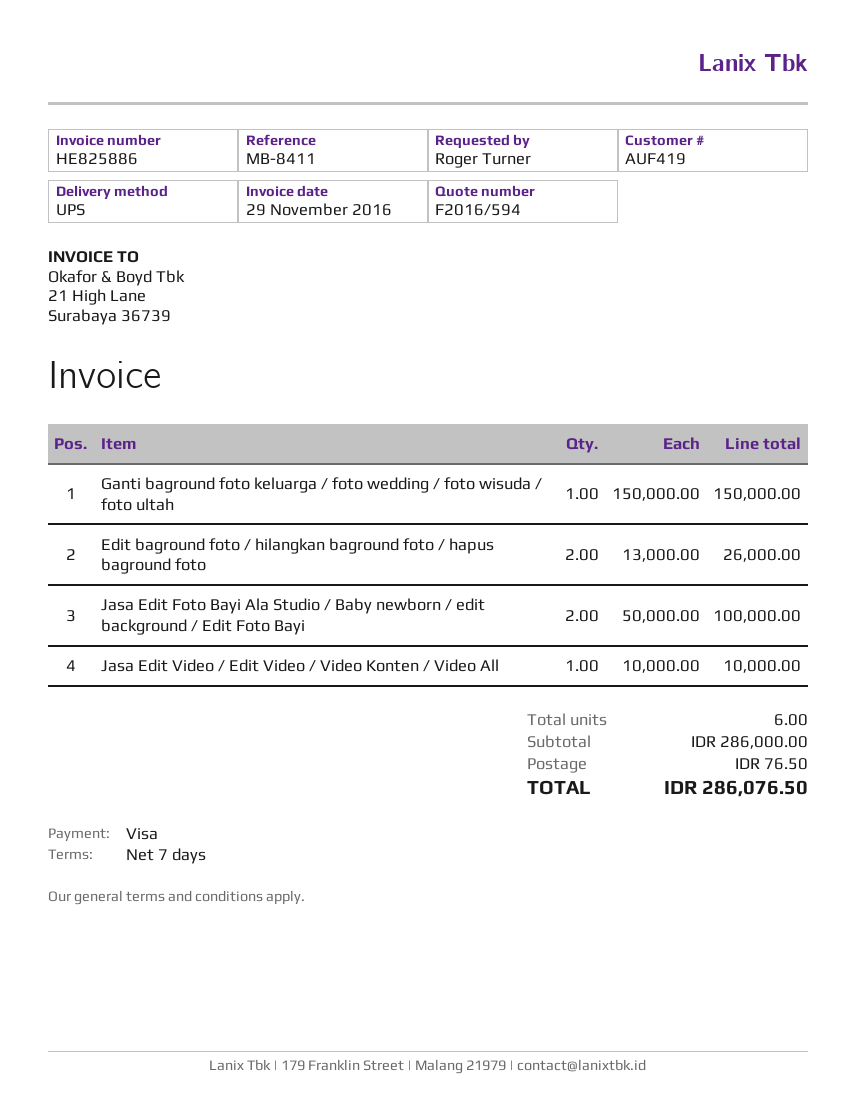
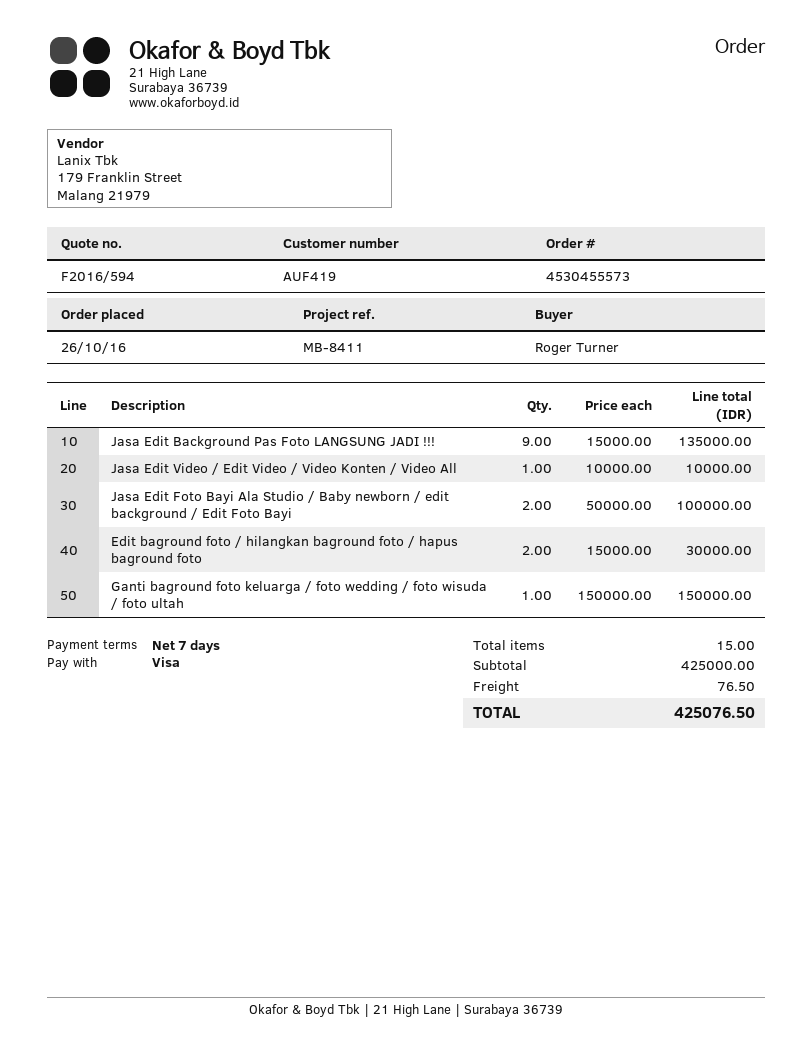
Edit baground foto / hilangkan baground foto / hapus baground foto: 2 x 13000.00 = 26000.00 -> 2 x 15000.00 = 30000.00
Jasa Edit Background Pas Foto LANGSUNG JADI !!!: none -> 9 x 15000.00 = 135000.00
total quantity: 6 -> 15
subtotal: 286000.00 -> 425000.00
total: 286076.50 -> 425076.50

